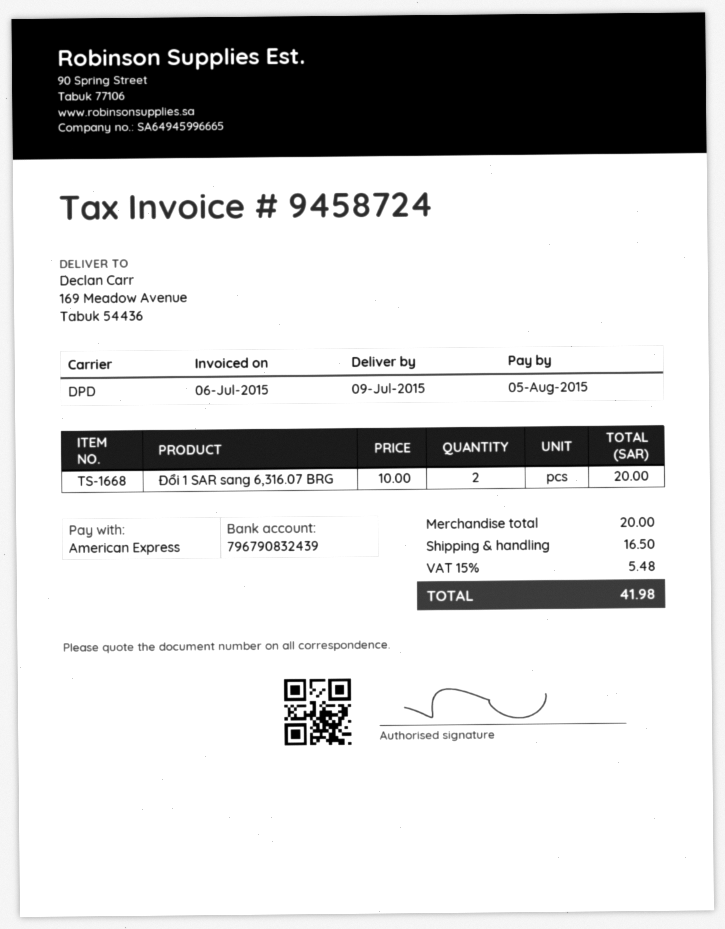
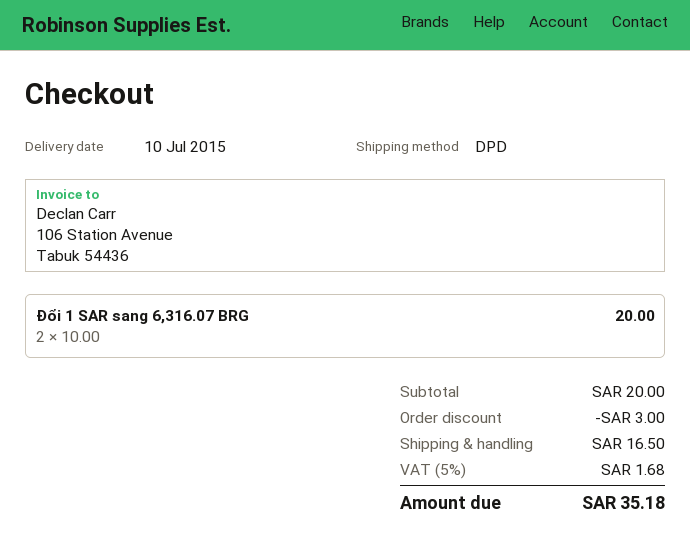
delivery date: 2015-07-09 -> 2015-07-10
discount: none -> 3.00
tax: 15% = 5.48 -> 5% = 1.68
total: 41.98 -> 35.18

